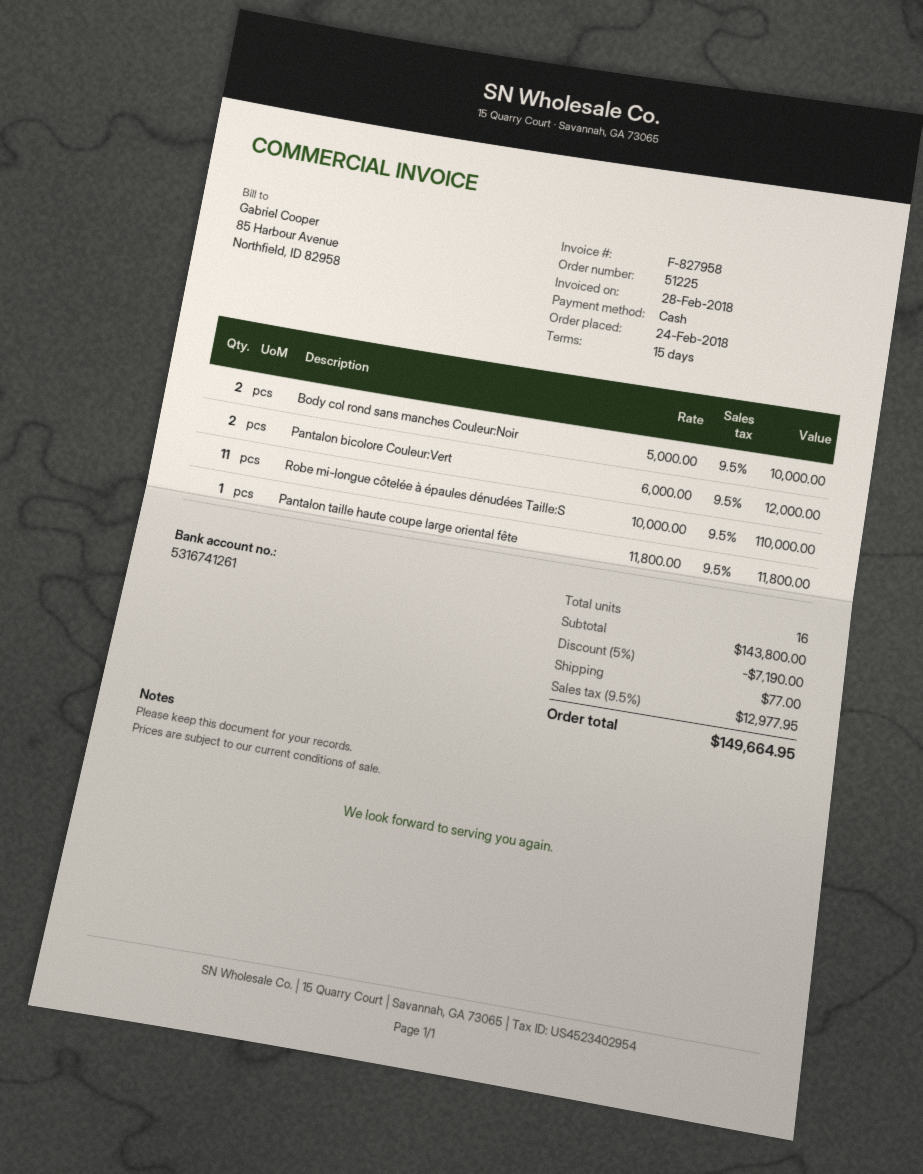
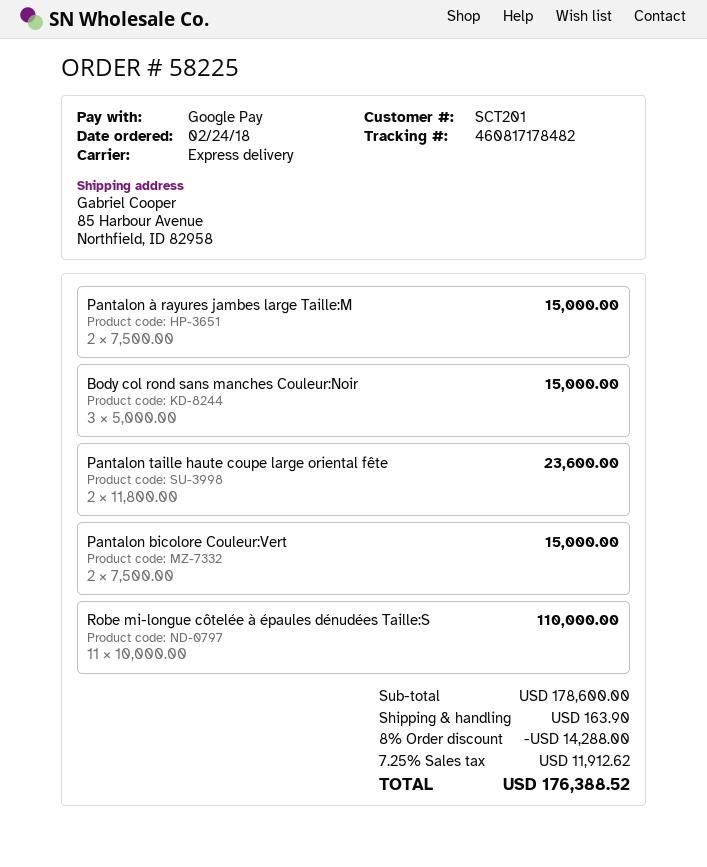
order number: 51225 -> 58225
payment method: cash -> Google Pay
Body col rond sans manches Couleur:Noir: 2 x 5000.00 = 10000.00 -> 3 x 5000.00 = 15000.00
Pantalon bicolore Couleur:Vert: 2 x 6000.00 = 12000.00 -> 2 x 7500.00 = 15000.00
Pantalon taille haute coupe large oriental fête: 1 x 11800.00 = 11800.00 -> 2 x 11800.00 = 23600.00
Pantalon à rayures jambes large Taille:M: none -> 2 x 7500.00 = 15000.00
subtotal: 143800.00 -> 178600.00
discount: 5% = 7190.00 -> 8% = 14288.00
shipping: 77.00 -> 163.90
tax: 9.5% = 12977.95 -> 7.25% = 11912.62
total: 149664.95 -> 176388.52

